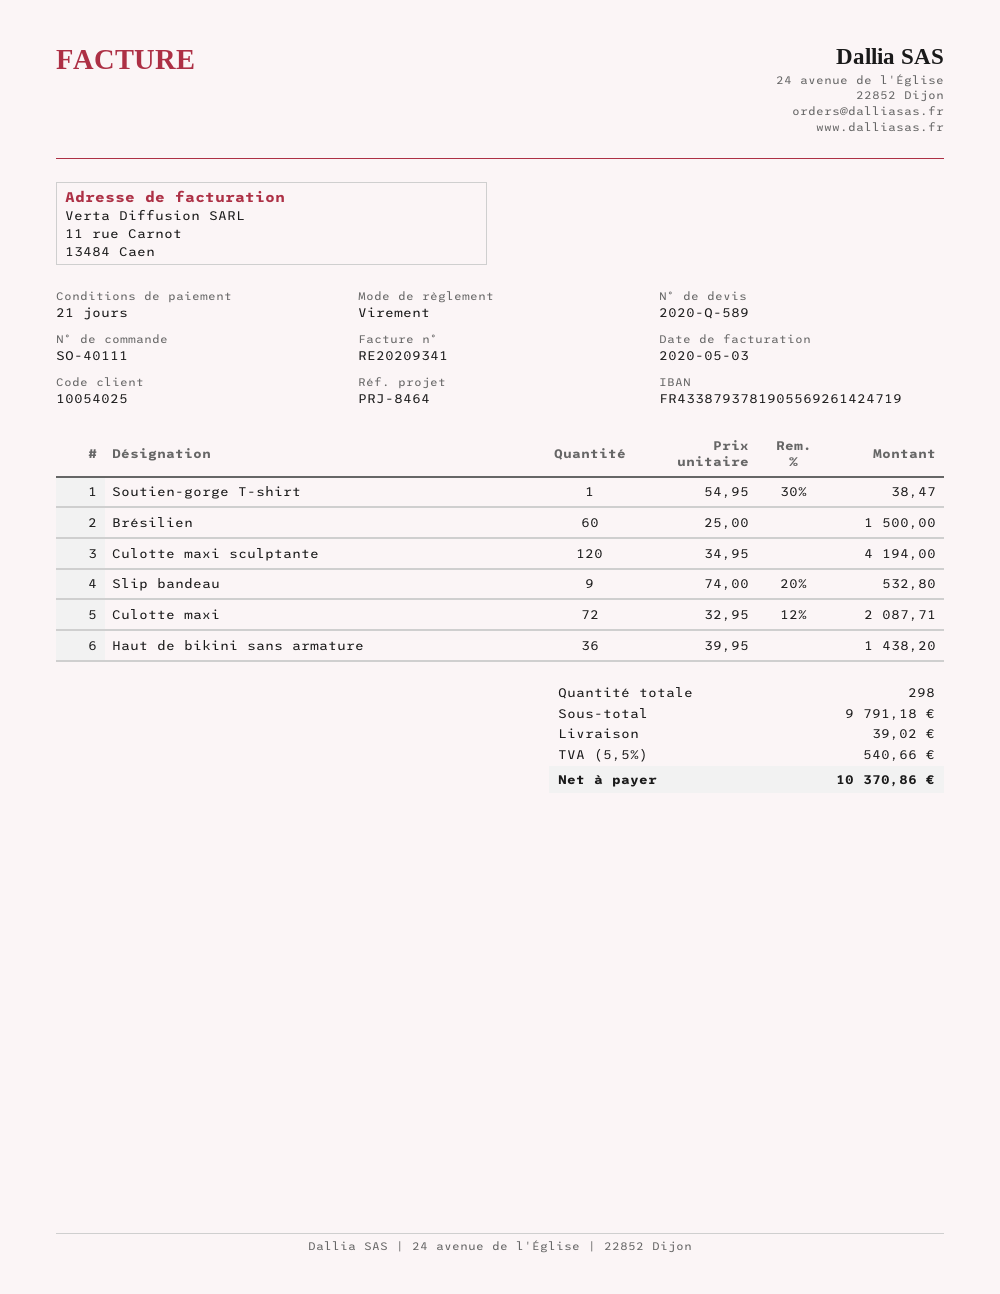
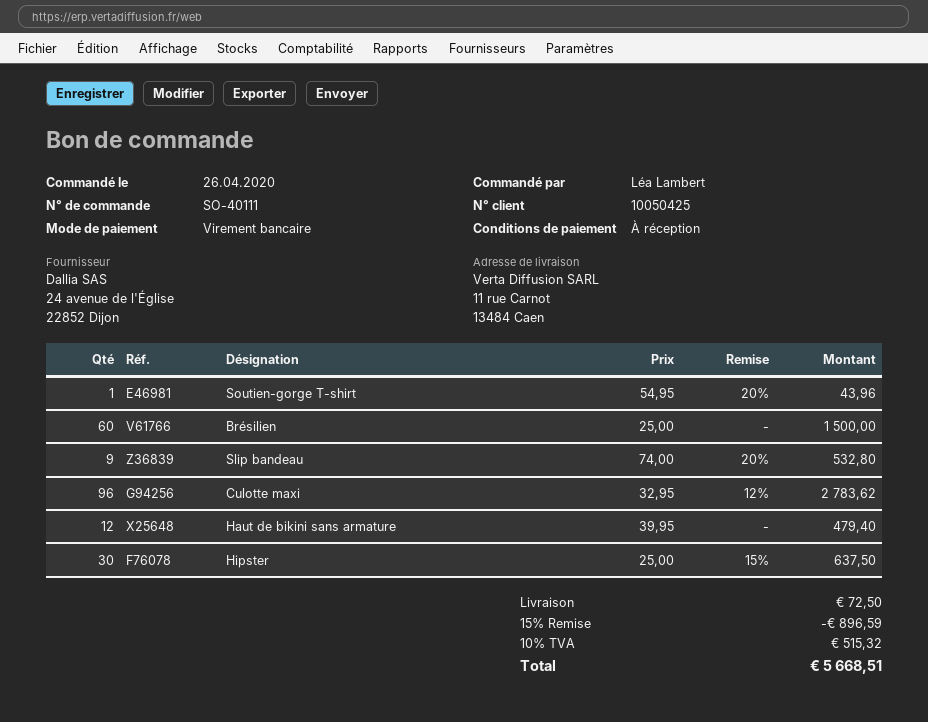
payment terms: 21 days -> on receipt
customer number: 10054025 -> 10050425
Soutien-gorge T-shirt: 1 x 54.95 - 30% = 38.47 -> 1 x 54.95 - 20% = 43.96
Culotte maxi sculptante: 120 x 34.95 = 4194.00 -> none
Culotte maxi: 72 x 32.95 - 12% = 2087.71 -> 96 x 32.95 - 12% = 2783.62
Haut de bikini sans armature: 36 x 39.95 = 1438.20 -> 12 x 39.95 = 479.40
Hipster: none -> 30 x 25.00 - 15% = 637.50
discount: none -> 15% = 896.59
shipping: 39.02 -> 72.50
tax: 5.5% = 540.66 -> 10% = 515.32
total: 10370.86 -> 5668.51

